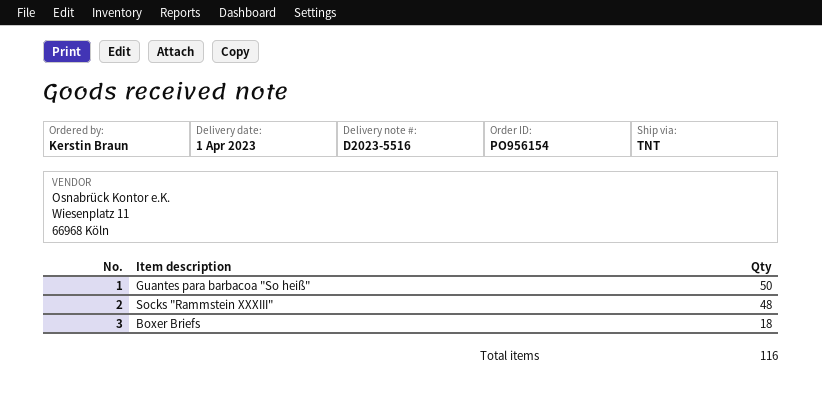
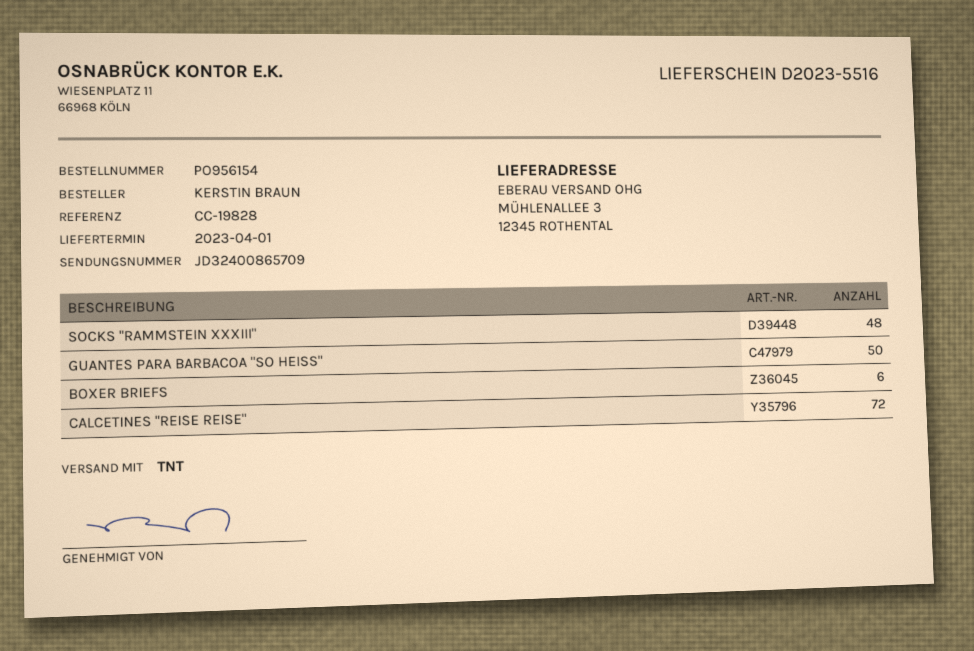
Boxer Briefs: 18 -> 6
CALCETINES "REISE REISE": none -> 72

